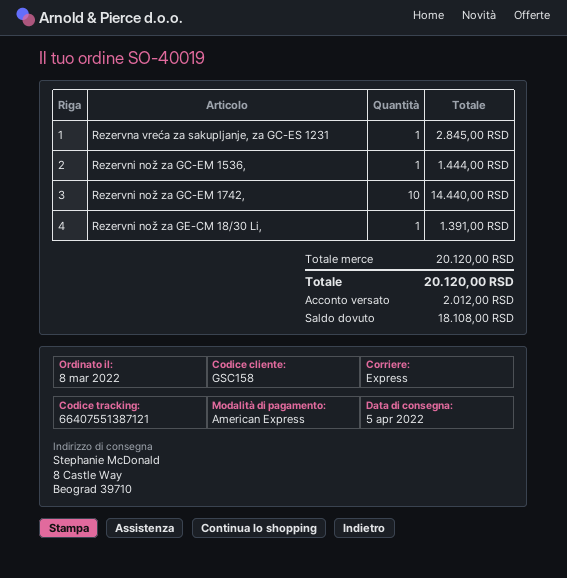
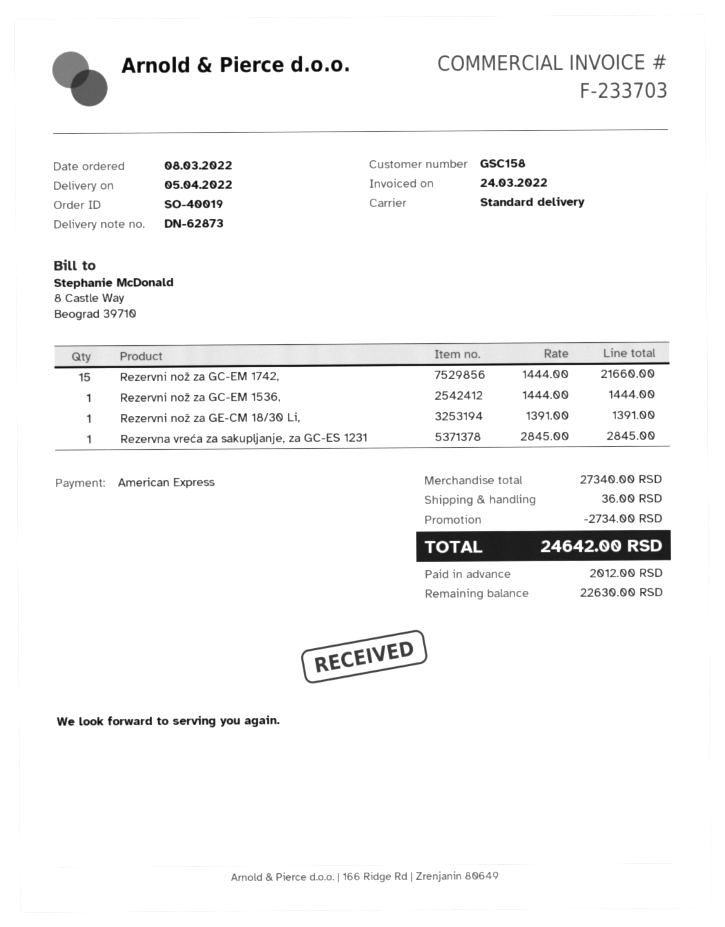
shipping method: express -> standard
Rezervni nož za GC-EM 1742,: 10 for 14440.00 -> 15 for 21660.00
subtotal: 20120.00 -> 27340.00
discount: none -> 2734.00
shipping: none -> 36.00
total: 20120.00 -> 24642.00
balance: 18108.00 -> 22630.00

